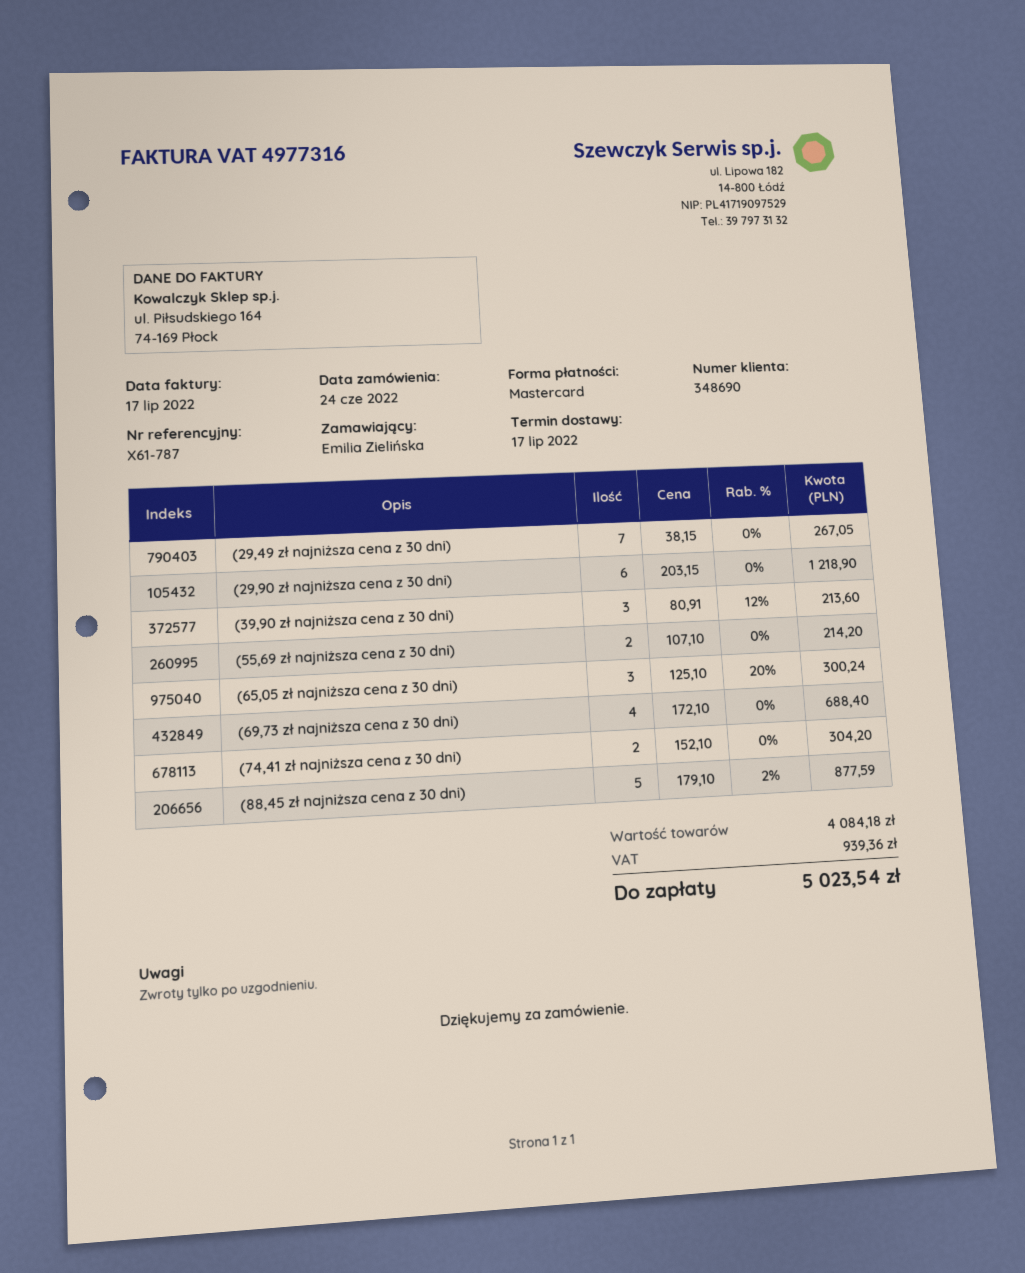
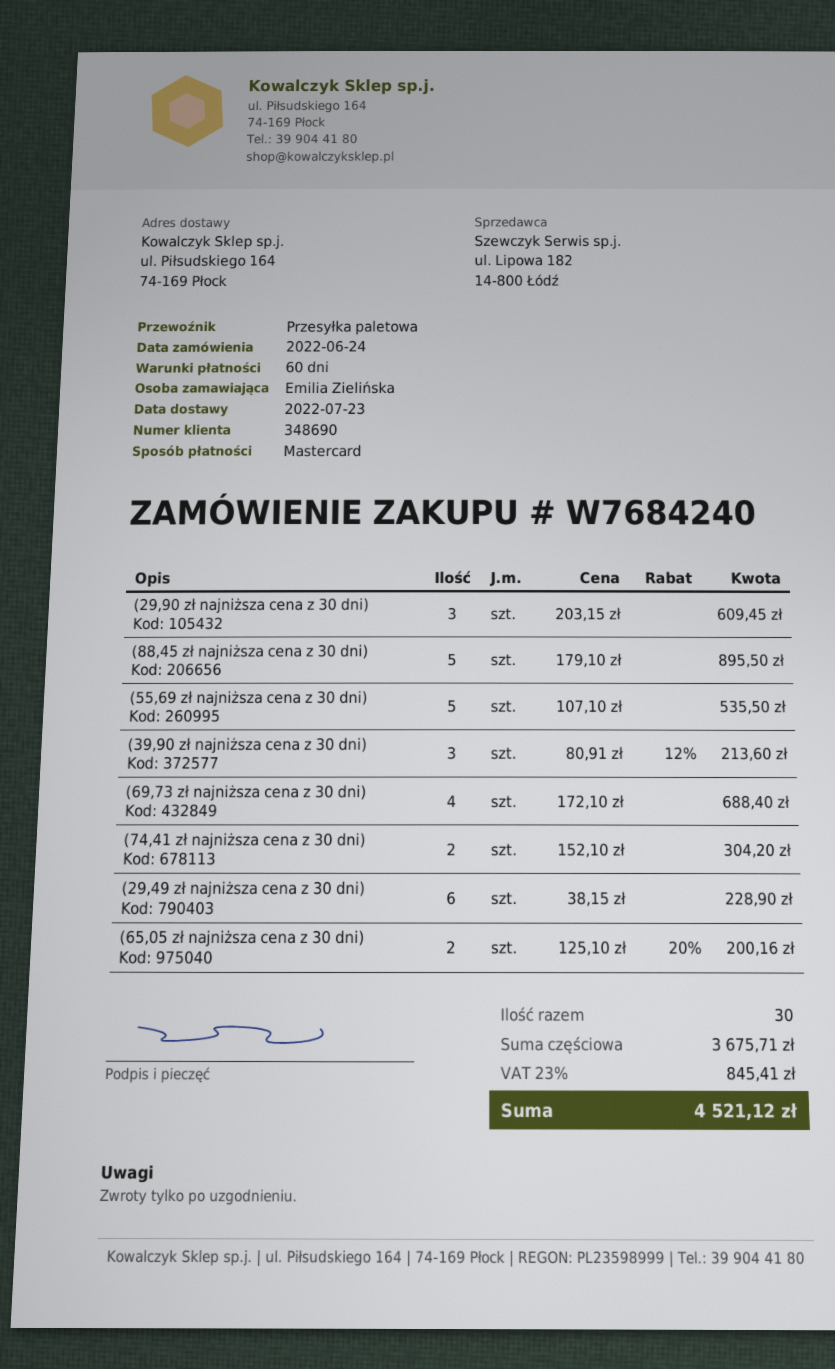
delivery date: 2022-07-17 -> 2022-07-23
(29,49 zł najniższa cena z 30 dni): 7 x 38.15 = 267.05 -> 6 x 38.15 = 228.90
(29,90 zł najniższa cena z 30 dni): 6 x 203.15 = 1218.90 -> 3 x 203.15 = 609.45
(55,69 zł najniższa cena z 30 dni): 2 x 107.10 = 214.20 -> 5 x 107.10 = 535.50
(65,05 zł najniższa cena z 30 dni): 3 x 125.10 - 20% = 300.24 -> 2 x 125.10 - 20% = 200.16
(88,45 zł najniższa cena z 30 dni): 5 x 179.10 - 2% = 877.59 -> 5 x 179.10 = 895.50
subtotal: 4084.18 -> 3675.71
tax: 939.36 -> 845.41
total: 5023.54 -> 4521.12

